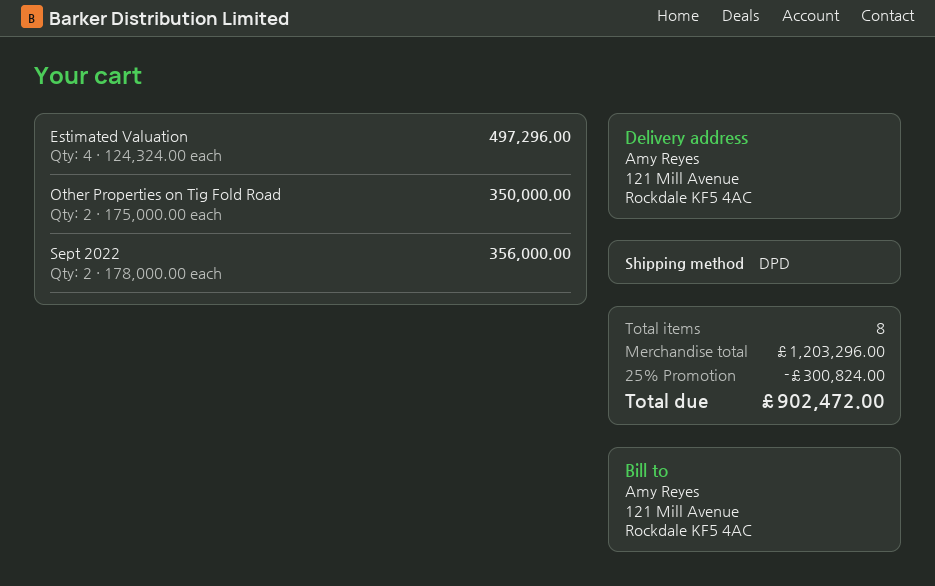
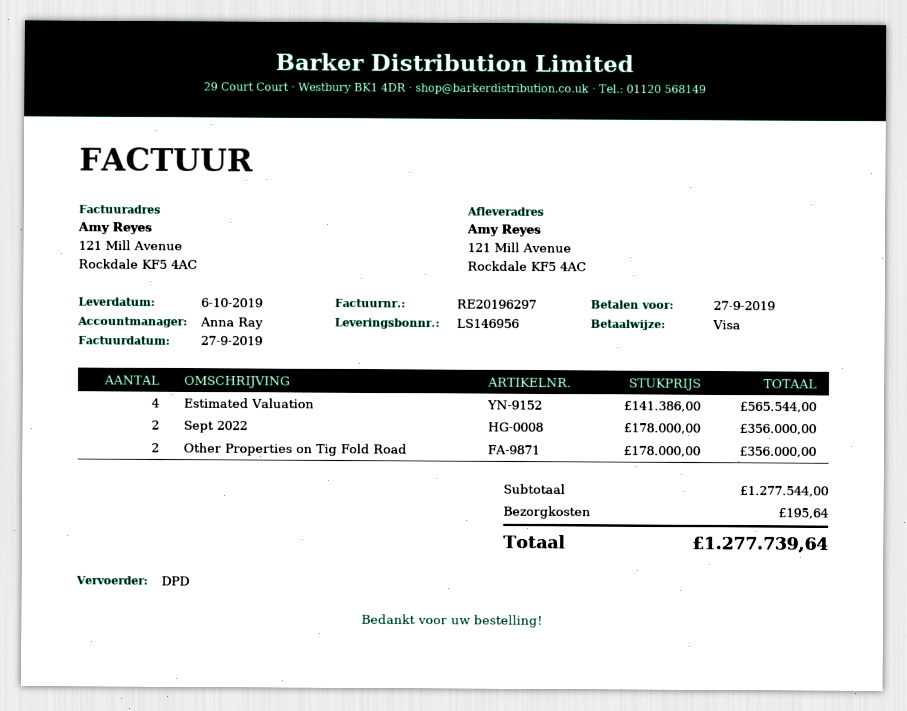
Estimated Valuation: 4 x 124324.00 = 497296.00 -> 4 x 141386.00 = 565544.00
Other Properties on Tig Fold Road: 2 x 175000.00 = 350000.00 -> 2 x 178000.00 = 356000.00
subtotal: 1203296.00 -> 1277544.00
discount: 25% = 300824.00 -> none
shipping: none -> 195.64
total: 902472.00 -> 1277739.64

